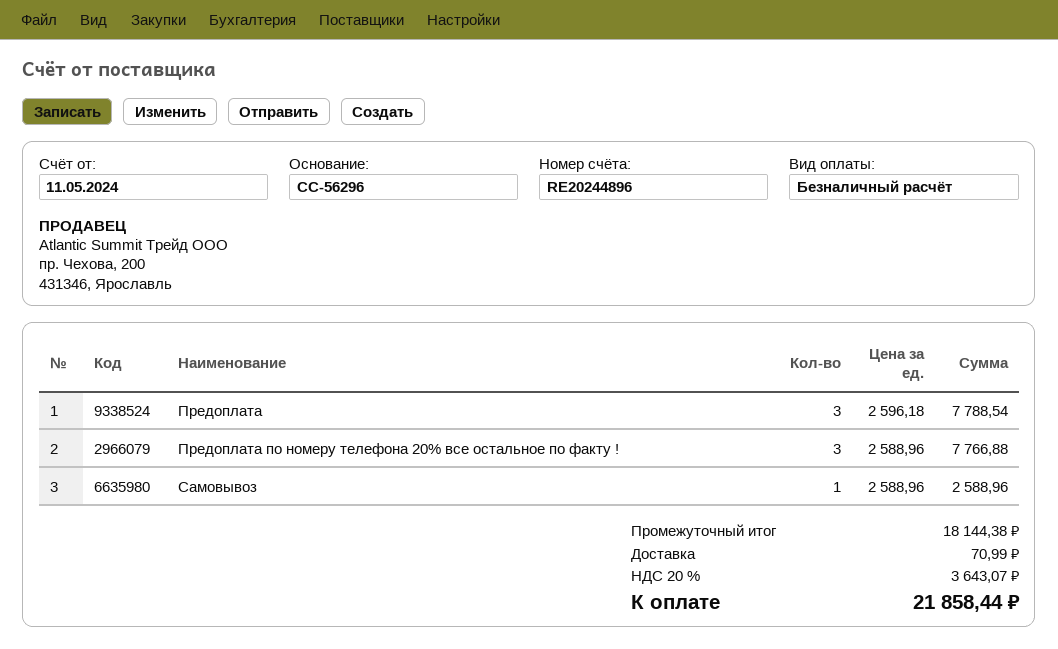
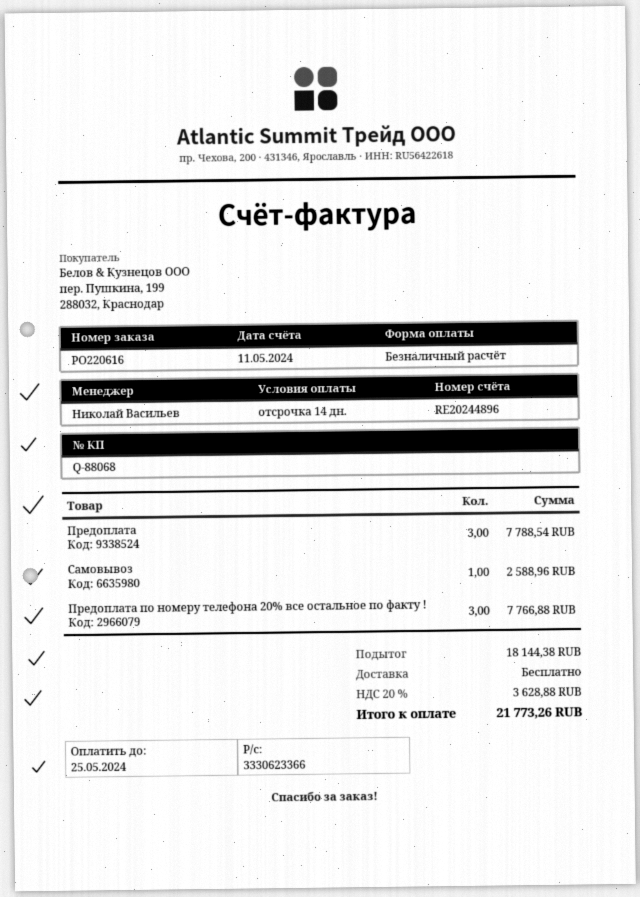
shipping: 70.99 -> 0.00
tax: 20% = 3643.07 -> 20% = 3628.88
total: 21858.44 -> 21773.26

